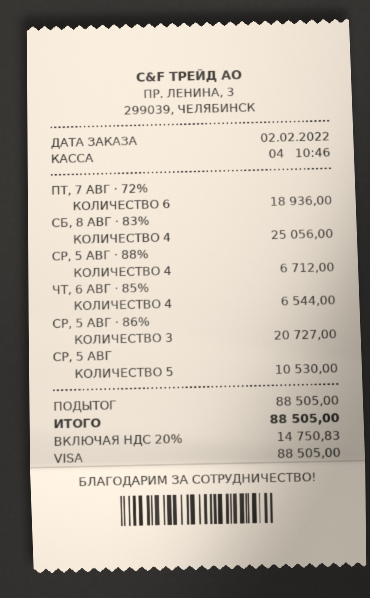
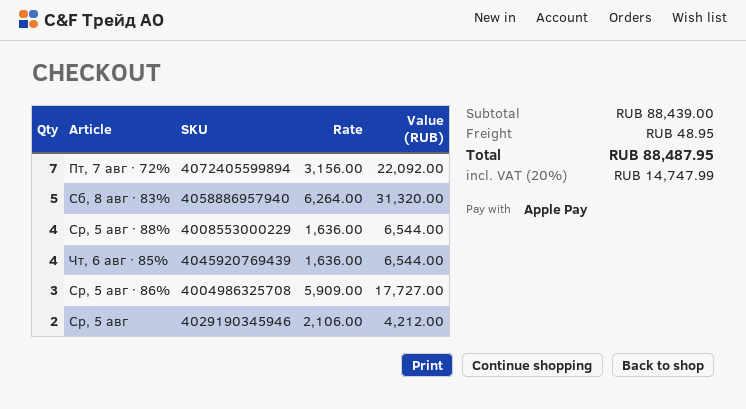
payment method: Visa -> Apple Pay
ПТ, 7 АВГ · 72%: 6 for 18936.00 -> 7 for 22092.00
СБ, 8 АВГ · 83%: 4 for 25056.00 -> 5 for 31320.00
СР, 5 АВГ · 88%: 4 for 6712.00 -> 4 for 6544.00
СР, 5 АВГ · 86%: 3 for 20727.00 -> 3 for 17727.00
СР, 5 АВГ: 5 for 10530.00 -> 2 for 4212.00
subtotal: 88505.00 -> 88439.00
shipping: none -> 48.95
tax: 20% = 14750.83 -> 20% = 14747.99
total: 88505.00 -> 88487.95

